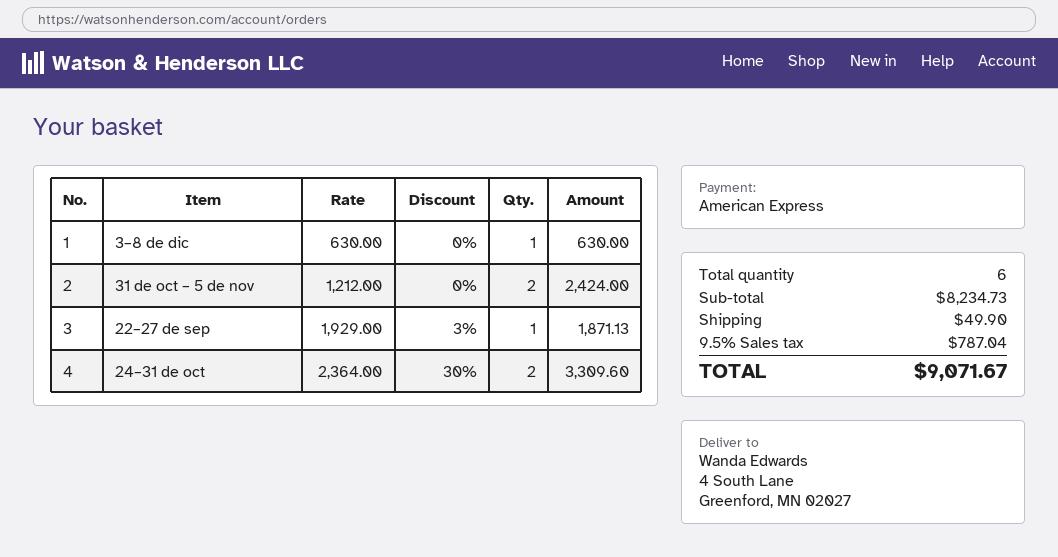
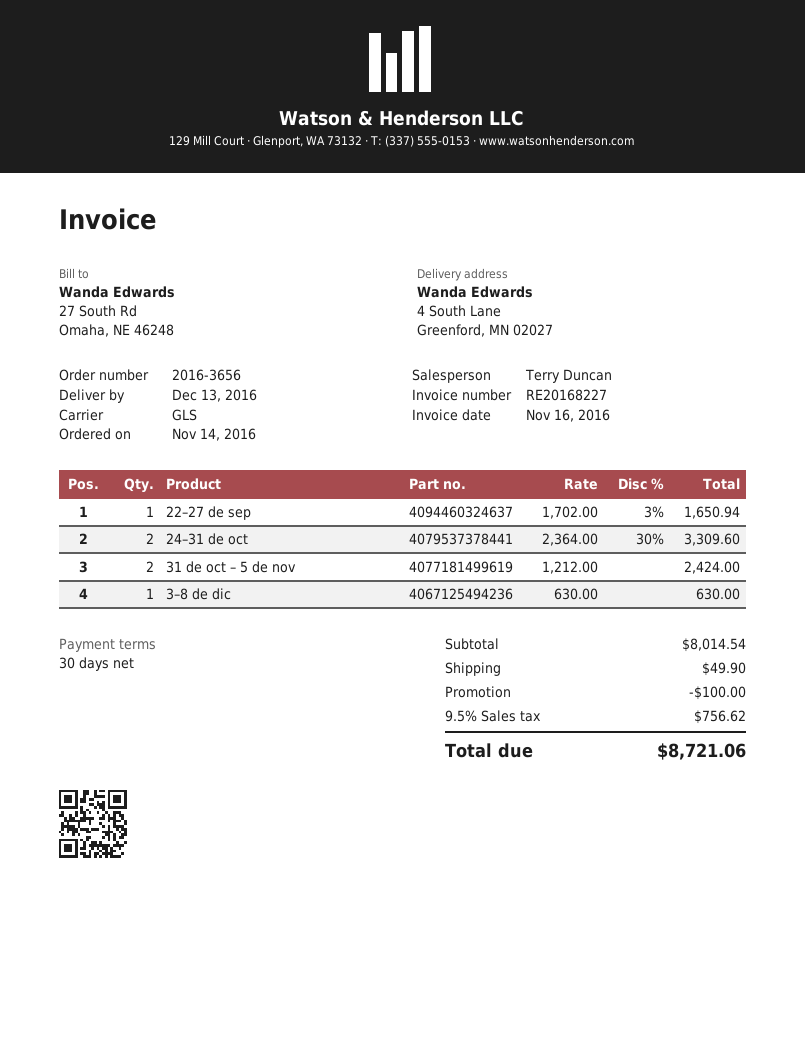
22–27 de sep: 1 x 1929.00 - 3% = 1871.13 -> 1 x 1702.00 - 3% = 1650.94
subtotal: 8234.73 -> 8014.54
discount: none -> 100.00
tax: 9.5% = 787.04 -> 9.5% = 756.62
total: 9071.67 -> 8721.06

